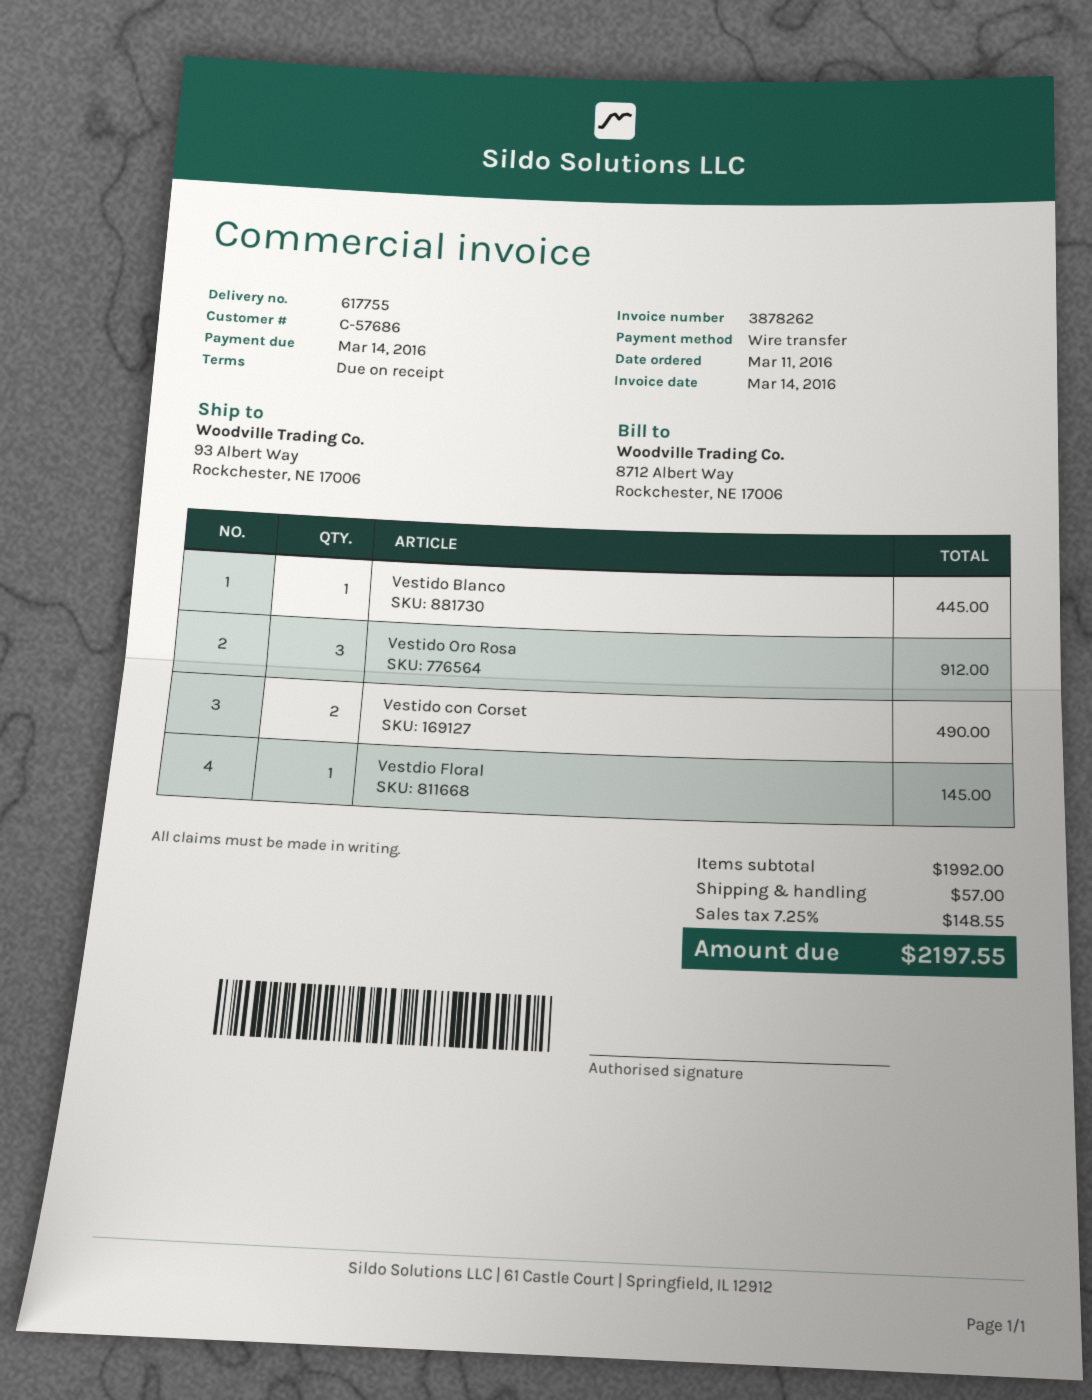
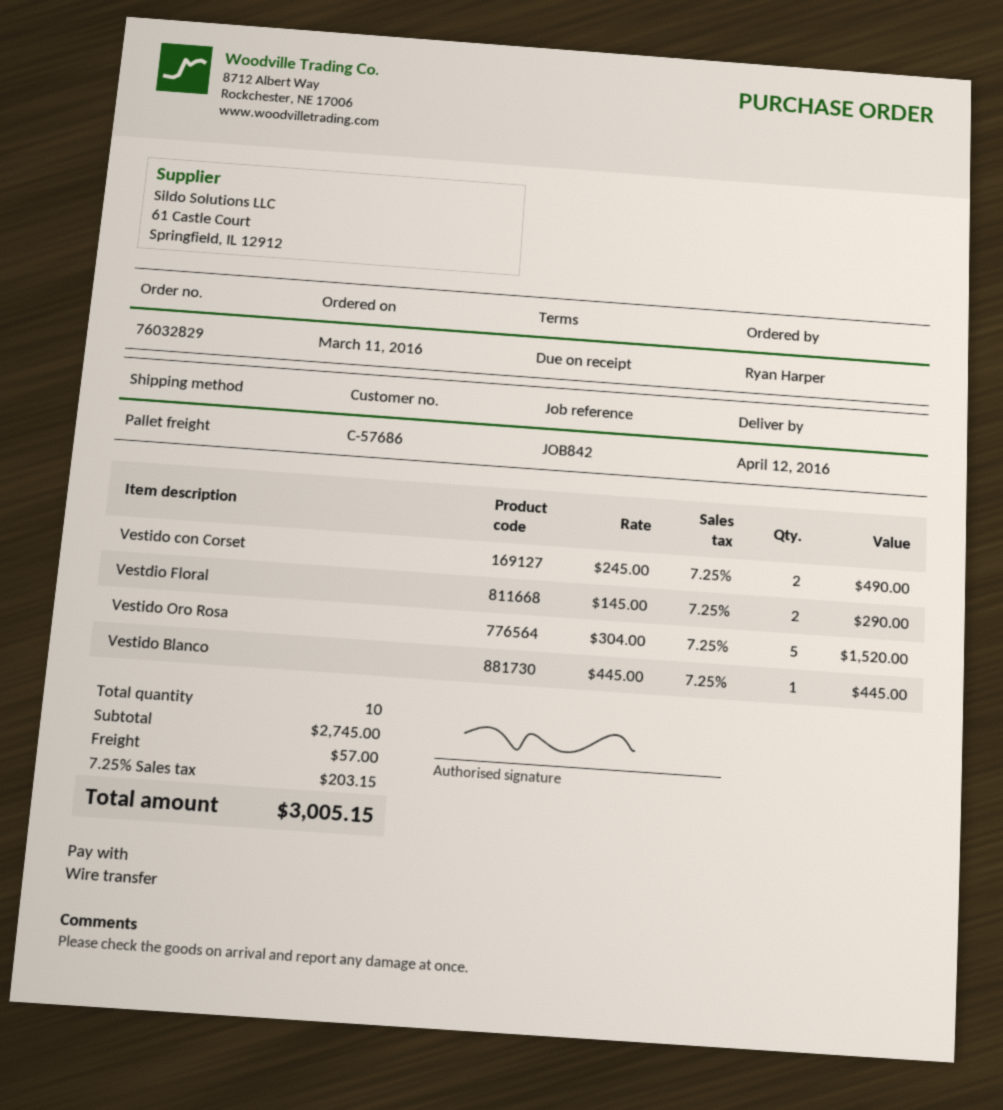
Vestido Oro Rosa: 3 for 912.00 -> 5 for 1520.00
Vestdio Floral: 1 for 145.00 -> 2 for 290.00
subtotal: 1992.00 -> 2745.00
tax: 7.25% = 148.55 -> 7.25% = 203.15
total: 2197.55 -> 3005.15

